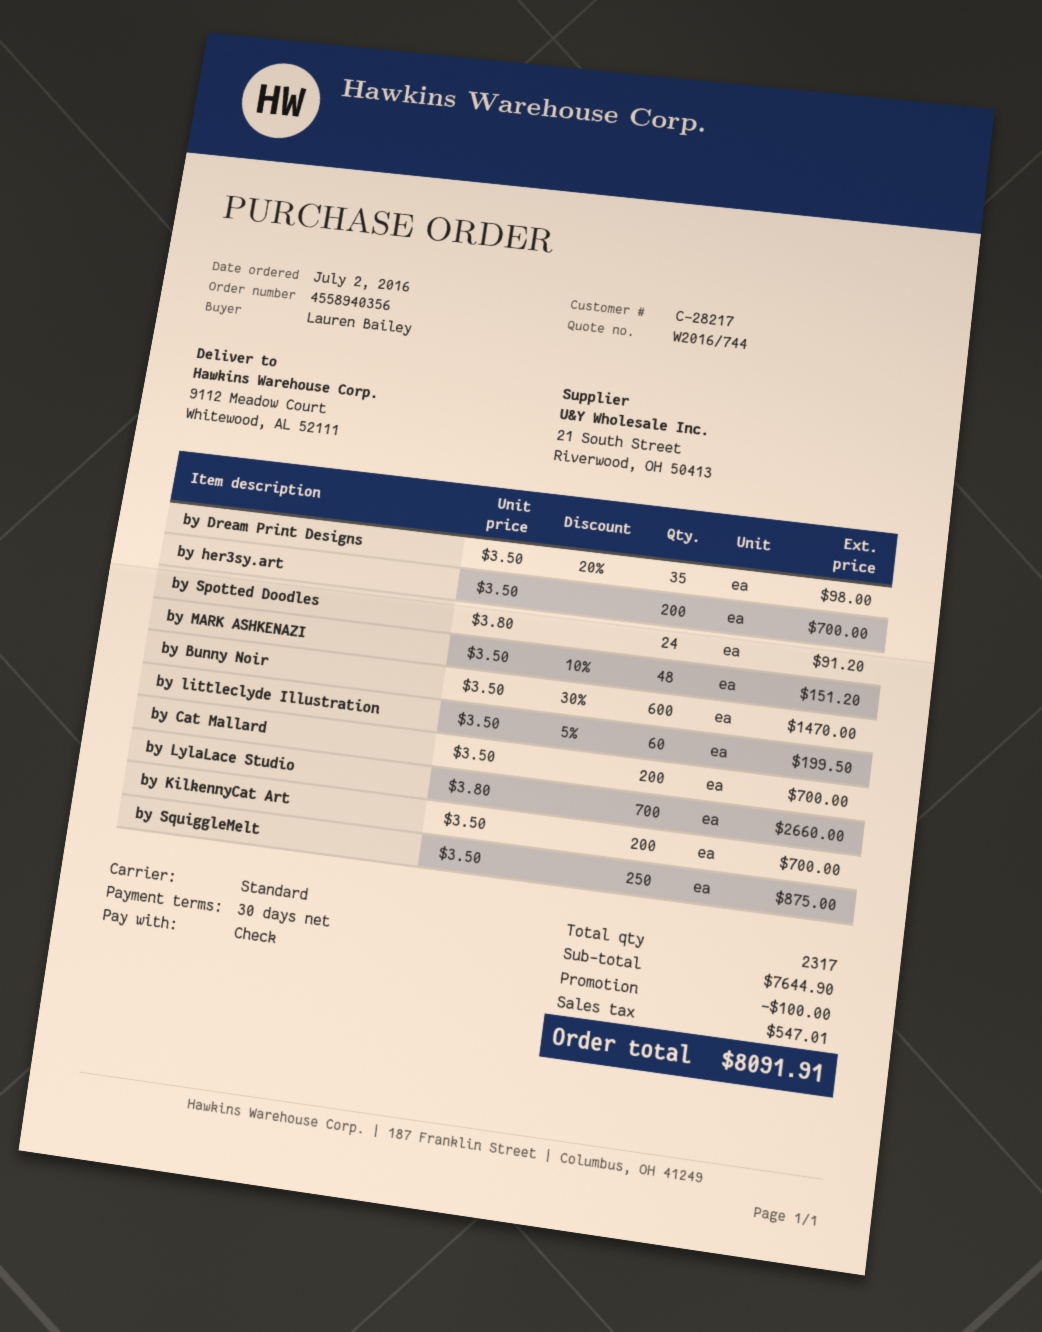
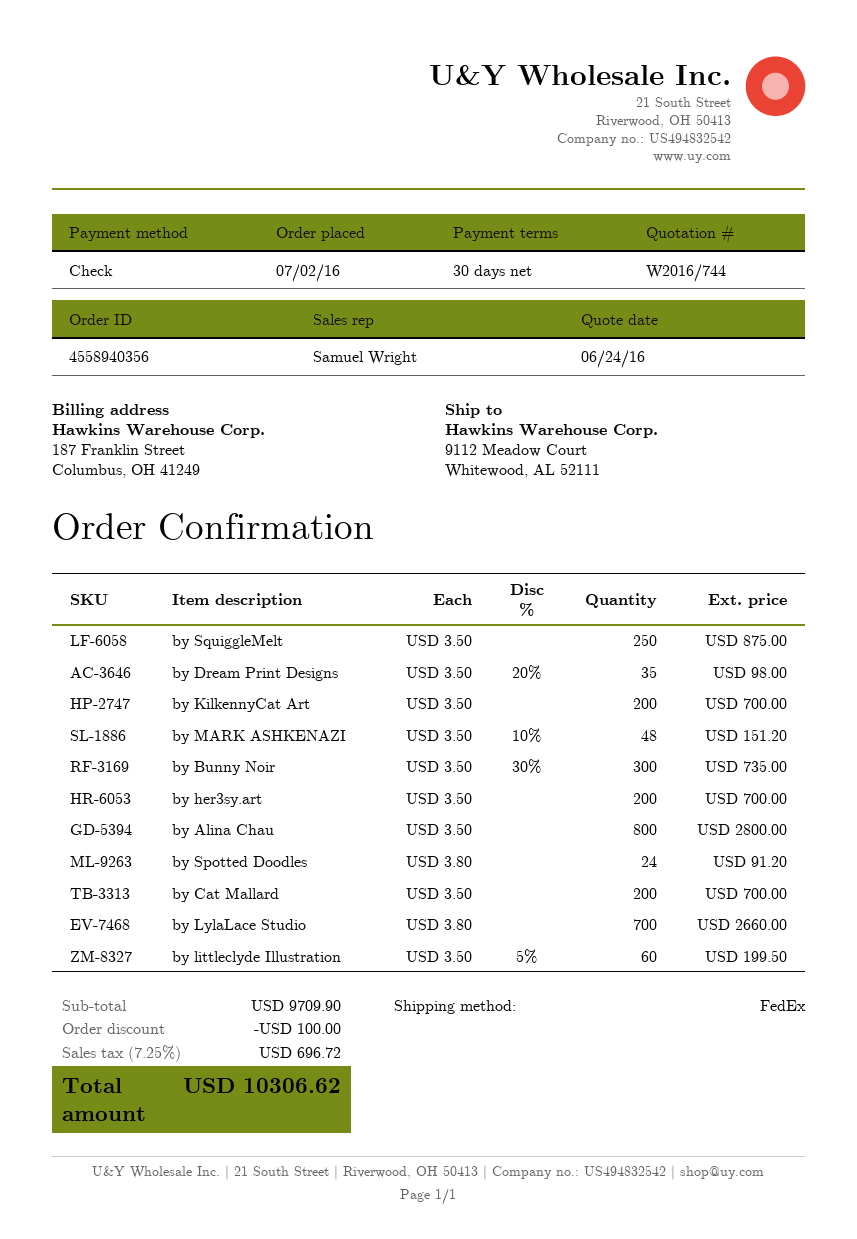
shipping method: standard -> FedEx
by Bunny Noir: 600 x 3.50 - 30% = 1470.00 -> 300 x 3.50 - 30% = 735.00
by Alina Chau: none -> 800 x 3.50 = 2800.00
subtotal: 7644.90 -> 9709.90
tax: 547.01 -> 696.72
total: 8091.91 -> 10306.62

